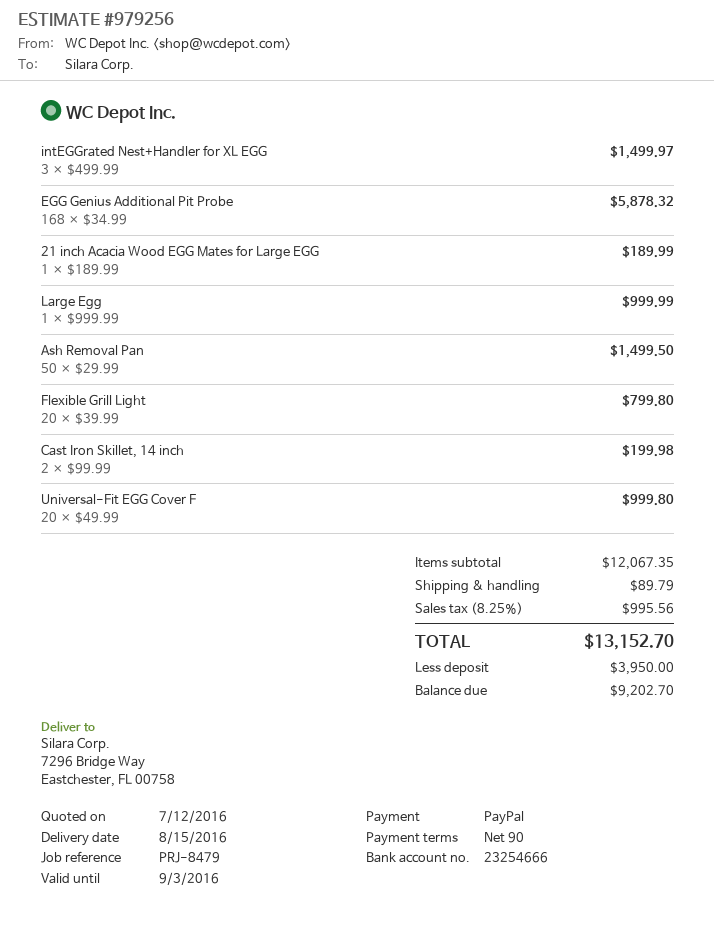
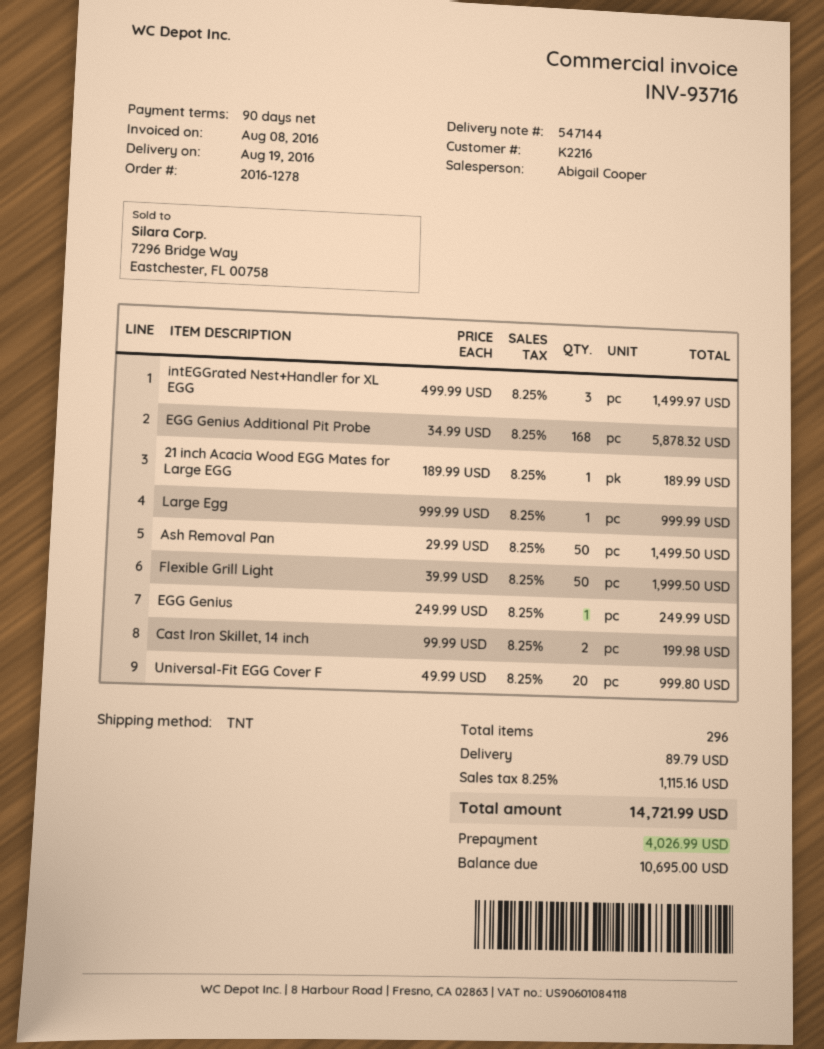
delivery date: 2016-08-15 -> 2016-08-19
Flexible Grill Light: 20 x 39.99 = 799.80 -> 50 x 39.99 = 1999.50
EGG Genius: none -> 1 x 249.99 = 249.99
tax: 8.25% = 995.56 -> 8.25% = 1115.16
total: 13152.70 -> 14721.99
deposit: 3950.00 -> 4026.99
balance: 9202.70 -> 10695.00

